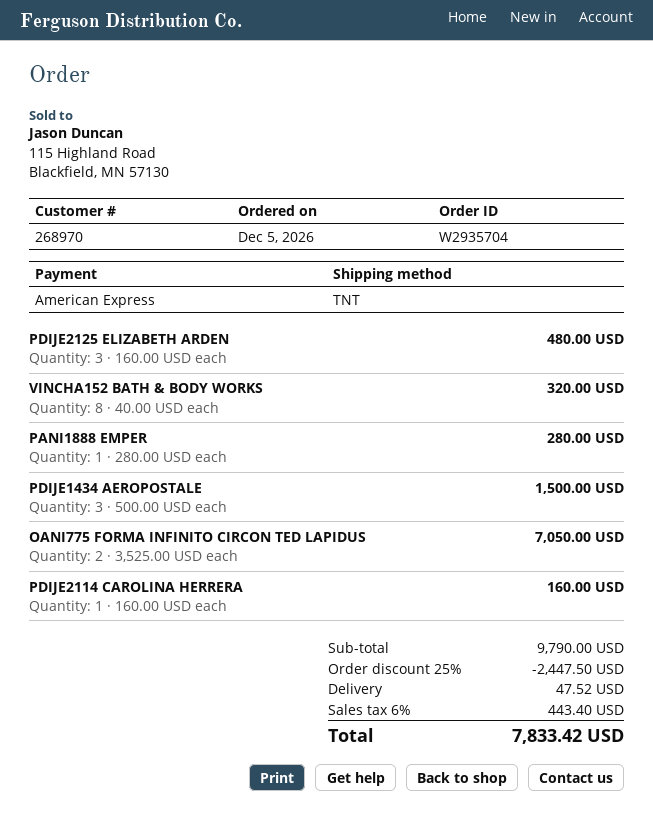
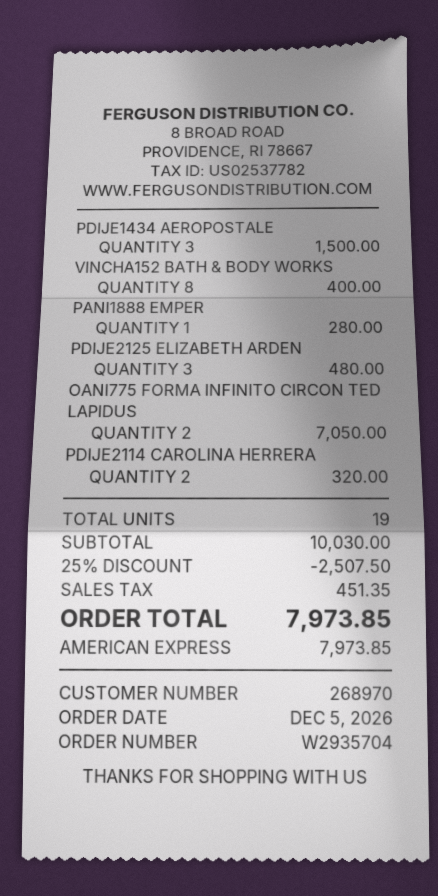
VINCHA152 BATH & BODY WORKS: 8 for 320.00 -> 8 for 400.00
PDIJE2114 CAROLINA HERRERA: 1 for 160.00 -> 2 for 320.00
subtotal: 9790.00 -> 10030.00
discount: 25% = 2447.50 -> 25% = 2507.50
shipping: 47.52 -> none
tax: 443.40 -> 451.35
total: 7833.42 -> 7973.85

